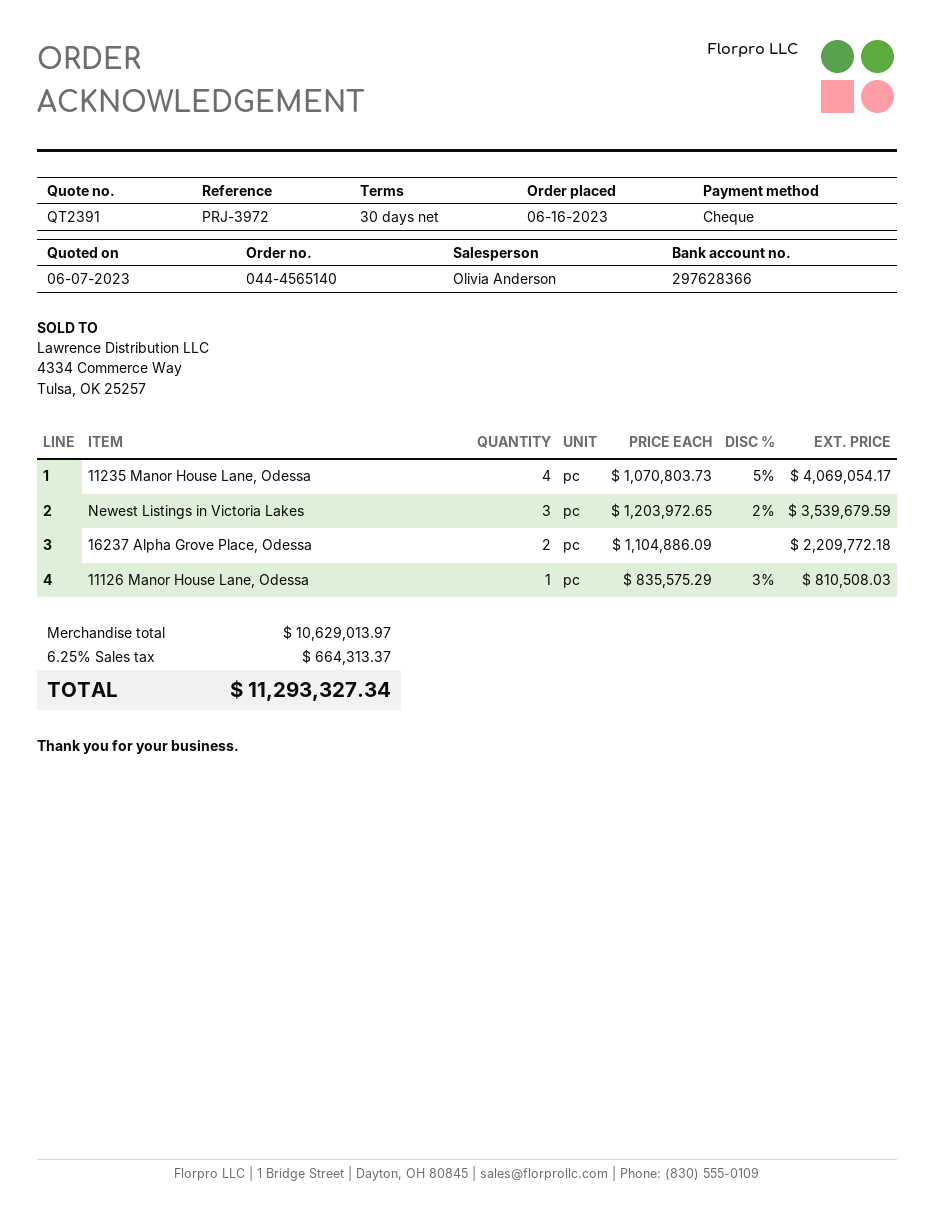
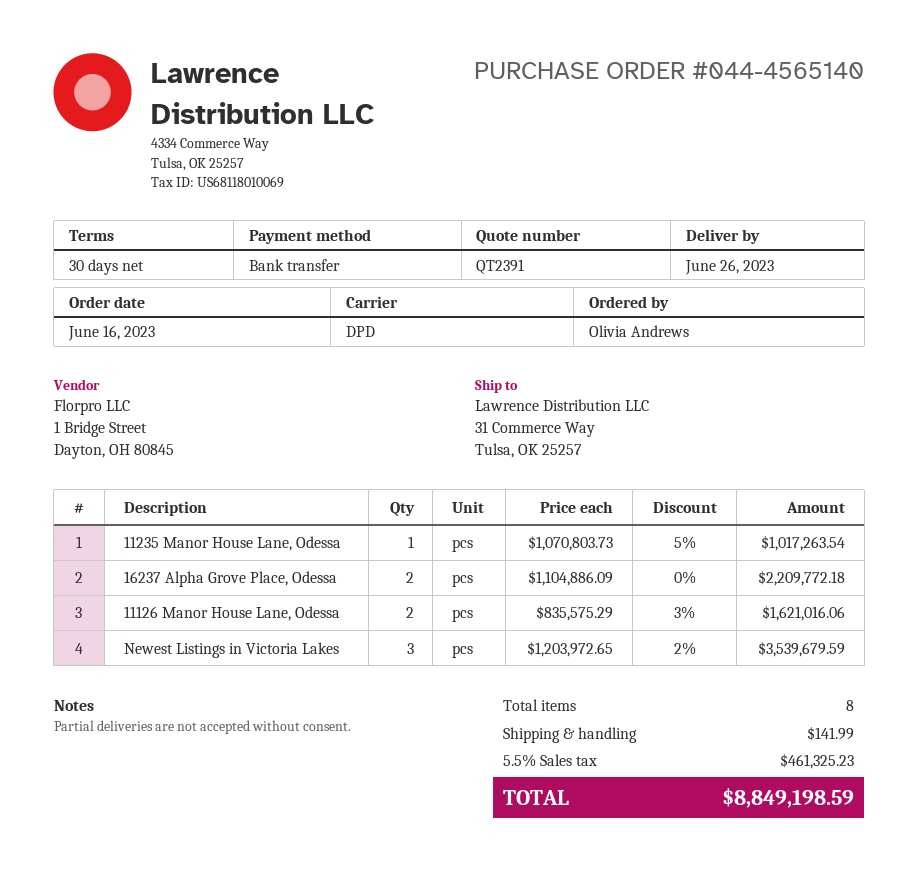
payment method: cheque -> bank transfer
11235 Manor House Lane, Odessa: 4 x 1070803.73 - 5% = 4069054.17 -> 1 x 1070803.73 - 5% = 1017263.54
11126 Manor House Lane, Odessa: 1 x 835575.29 - 3% = 810508.03 -> 2 x 835575.29 - 3% = 1621016.06
shipping: none -> 141.99
tax: 6.25% = 664313.37 -> 5.5% = 461325.23
total: 11293327.34 -> 8849198.59

